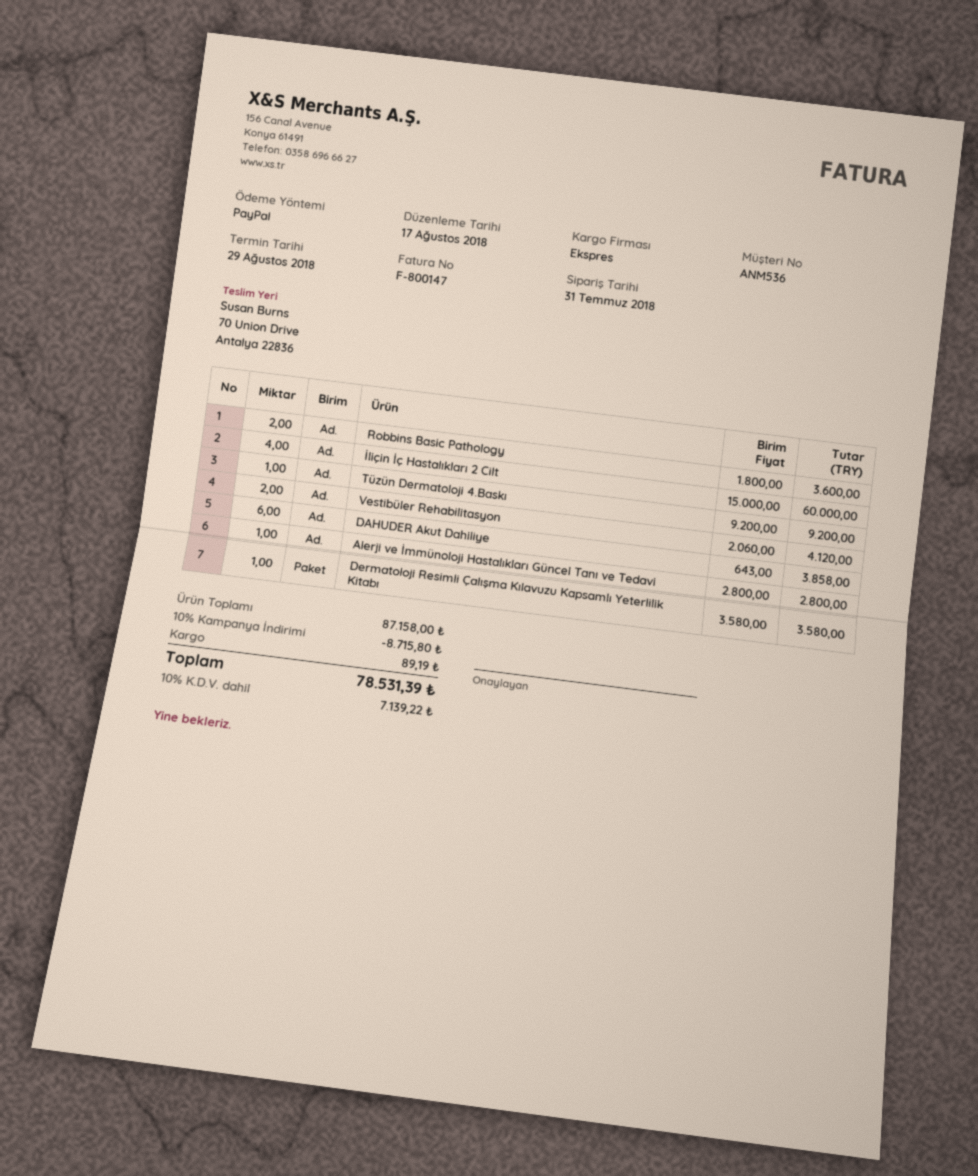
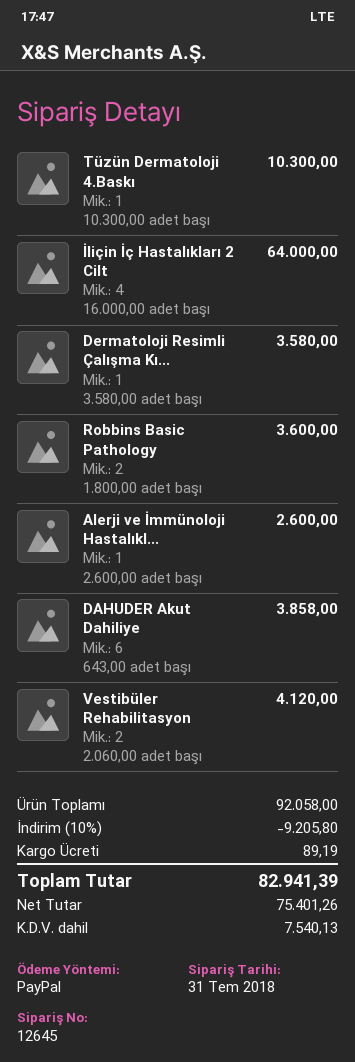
İliçin İç Hastalıkları 2 Cilt: 4 x 15000.00 = 60000.00 -> 4 x 16000.00 = 64000.00
Tüzün Dermatoloji 4.Baskı: 1 x 9200.00 = 9200.00 -> 1 x 10300.00 = 10300.00
Alerji ve İmmünoloji Hastalıkları Güncel Tanı ve Tedavi: 1 x 2800.00 = 2800.00 -> 1 x 2600.00 = 2600.00
subtotal: 87158.00 -> 92058.00
discount: 10% = 8715.80 -> 10% = 9205.80
tax: 7139.22 -> 7540.13
total: 78531.39 -> 82941.39

